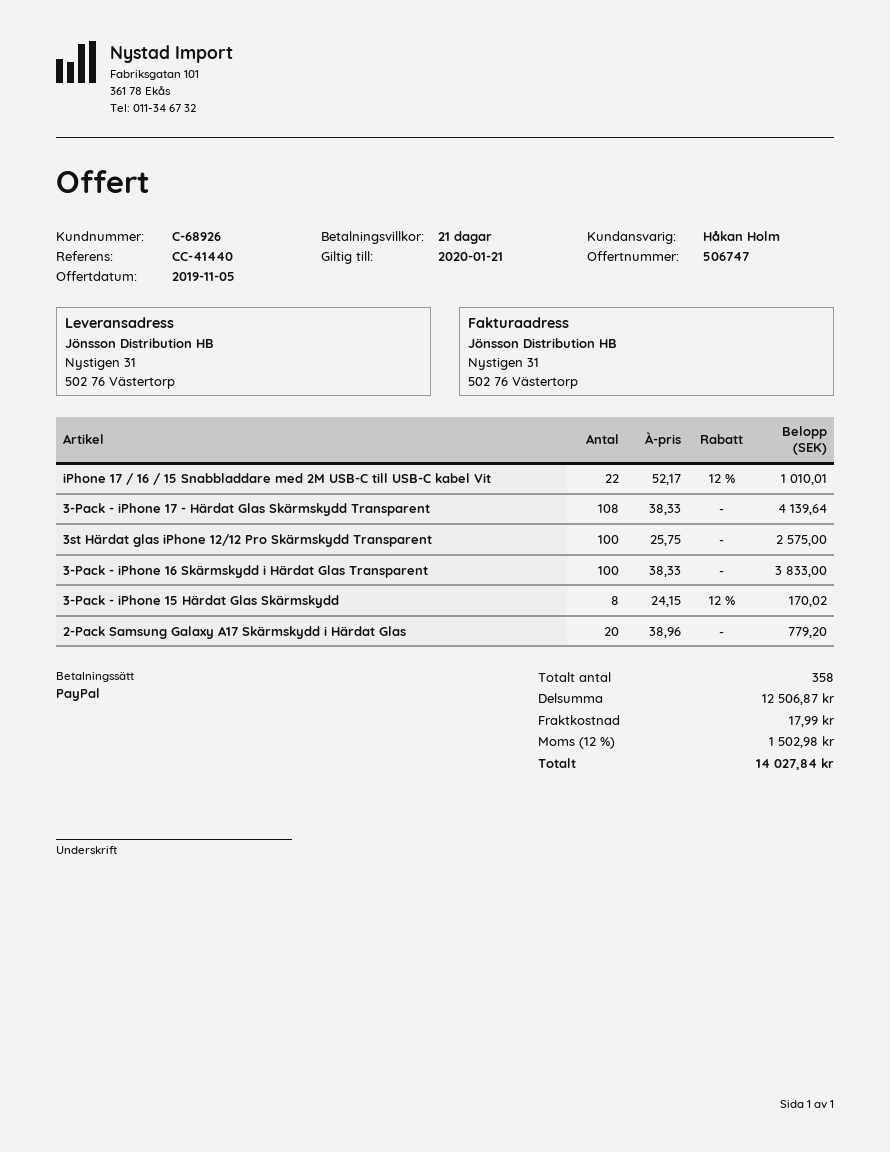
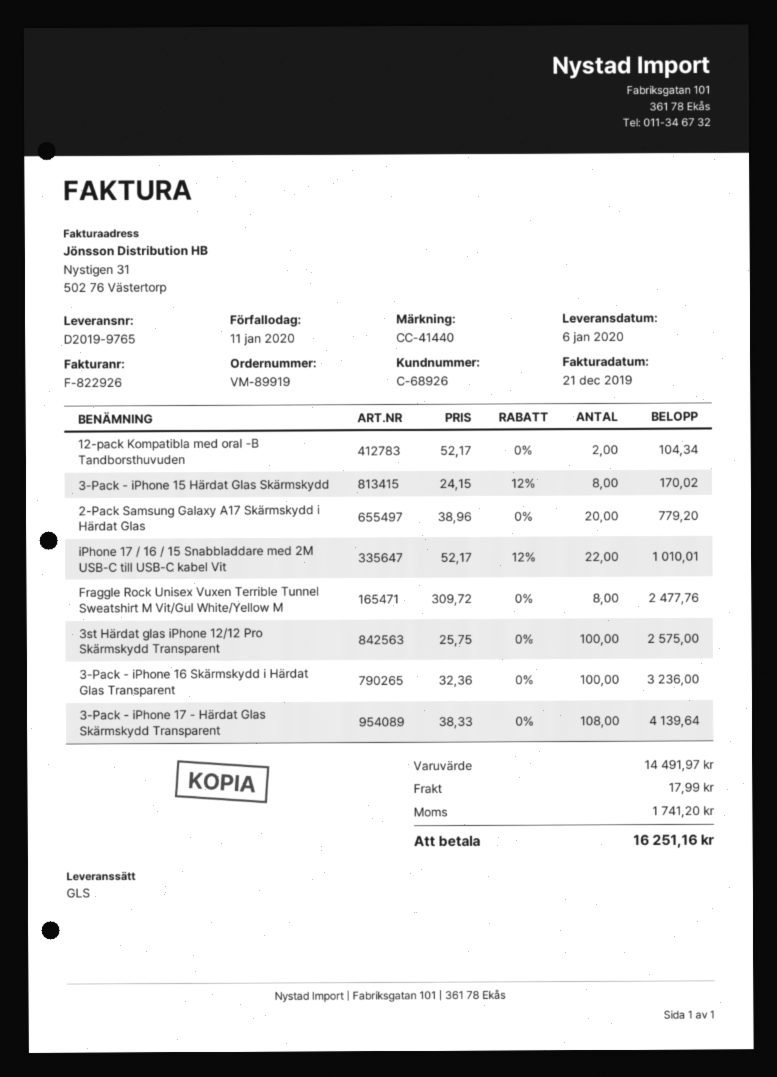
3-Pack - iPhone 16 Skärmskydd i Härdat Glas Transparent: 100 x 38.33 = 3833.00 -> 100 x 32.36 = 3236.00
12-pack Kompatibla med oral -B Tandborsthuvuden: none -> 2 x 52.17 = 104.34
Fraggle Rock Unisex Vuxen Terrible Tunnel Sweatshirt M Vit/Gul White/Yellow M: none -> 8 x 309.72 = 2477.76
subtotal: 12506.87 -> 14491.97
tax: 1502.98 -> 1741.20
total: 14027.84 -> 16251.16

